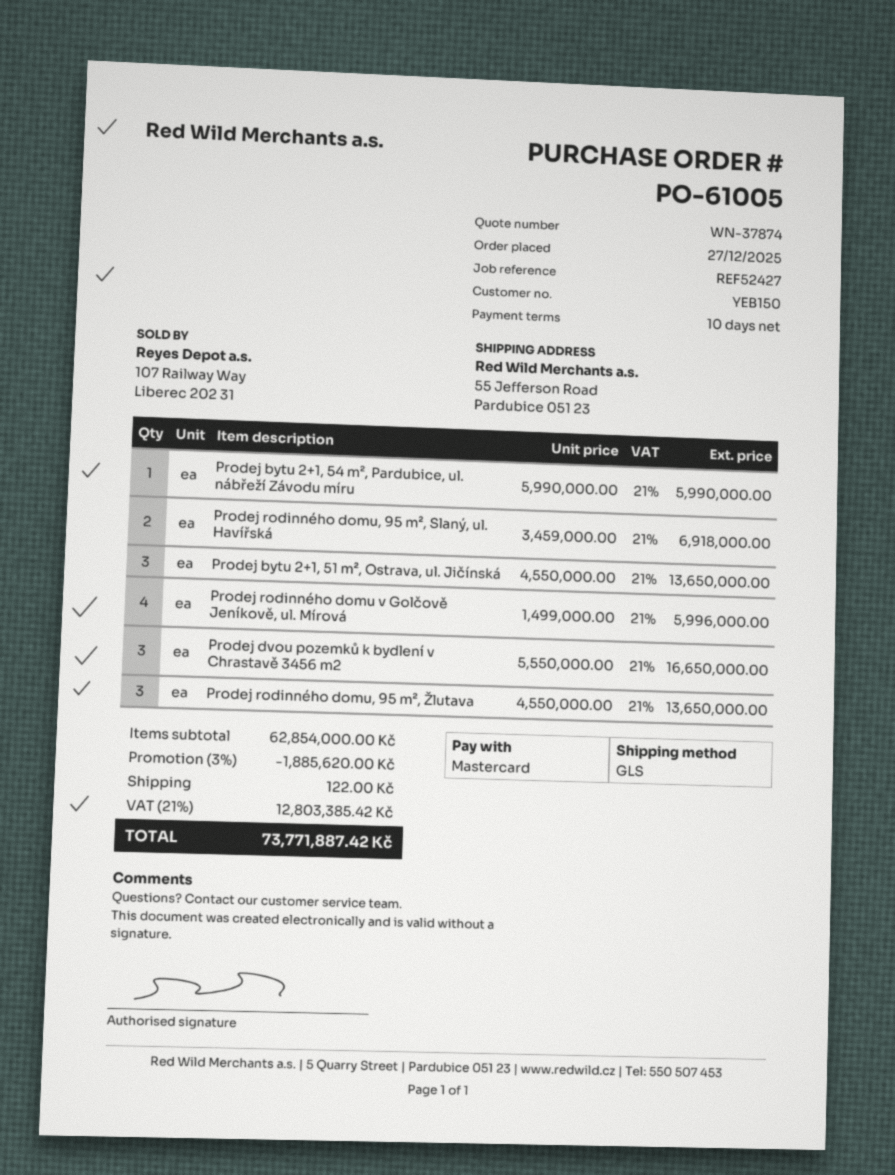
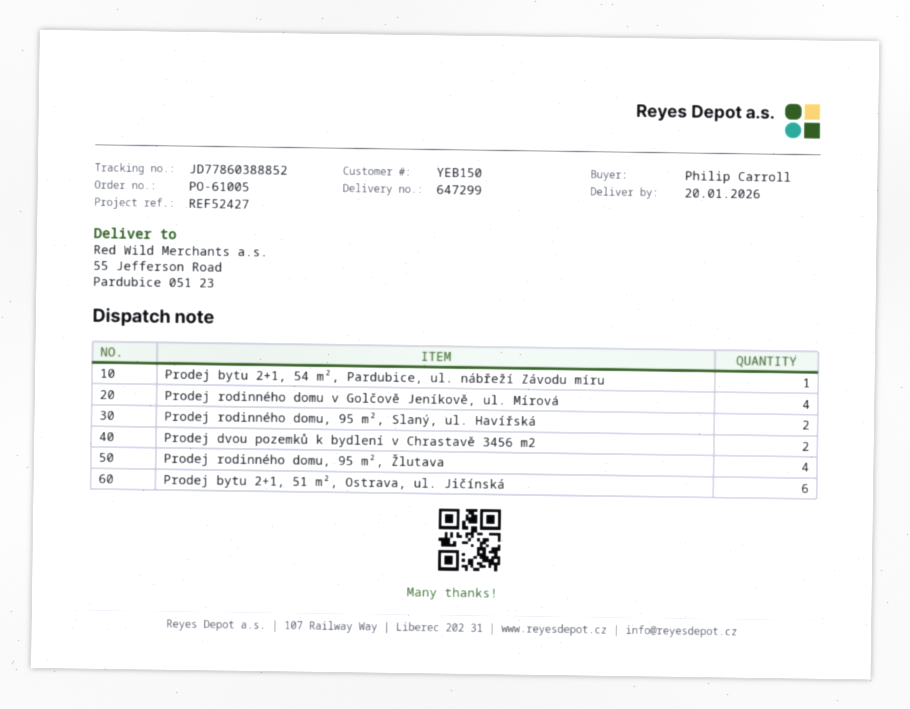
Prodej bytu 2+1, 51 m², Ostrava, ul. Jičínská: 3 -> 6
Prodej dvou pozemků k bydlení v Chrastavě 3456 m2: 3 -> 2
Prodej rodinného domu, 95 m², Žlutava: 3 -> 4

